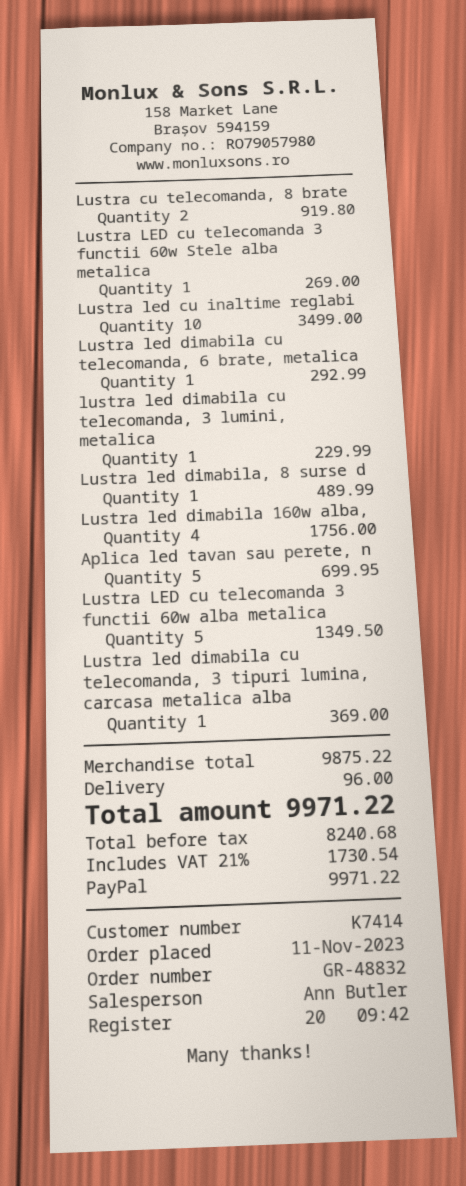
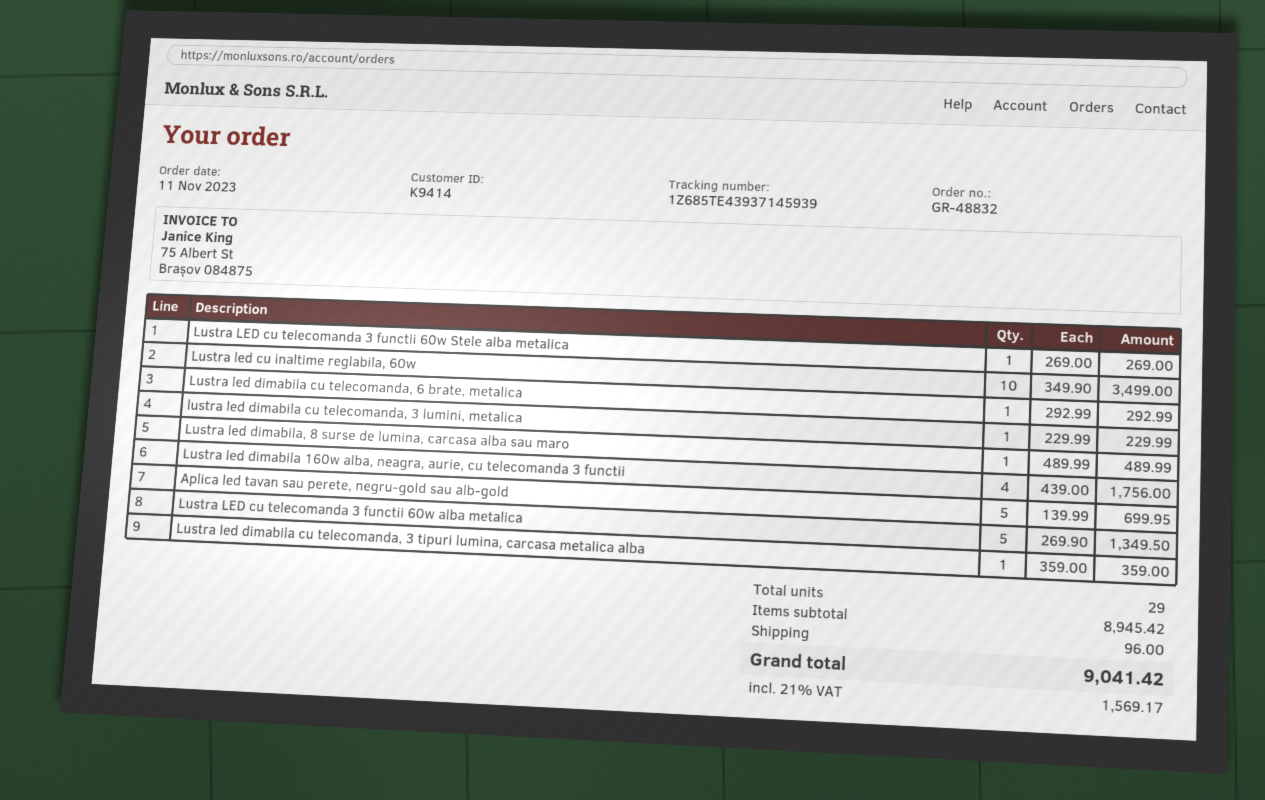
customer number: K7414 -> K9414
Lustra cu telecomanda, 8 brate: 2 for 919.80 -> none
Lustra led dimabila cu telecomanda, 3 tipuri lumina, carcasa metalica alba: 1 for 369.00 -> 1 for 359.00
subtotal: 9875.22 -> 8945.42
tax: 21% = 1730.54 -> 21% = 1569.17
total: 9971.22 -> 9041.42

